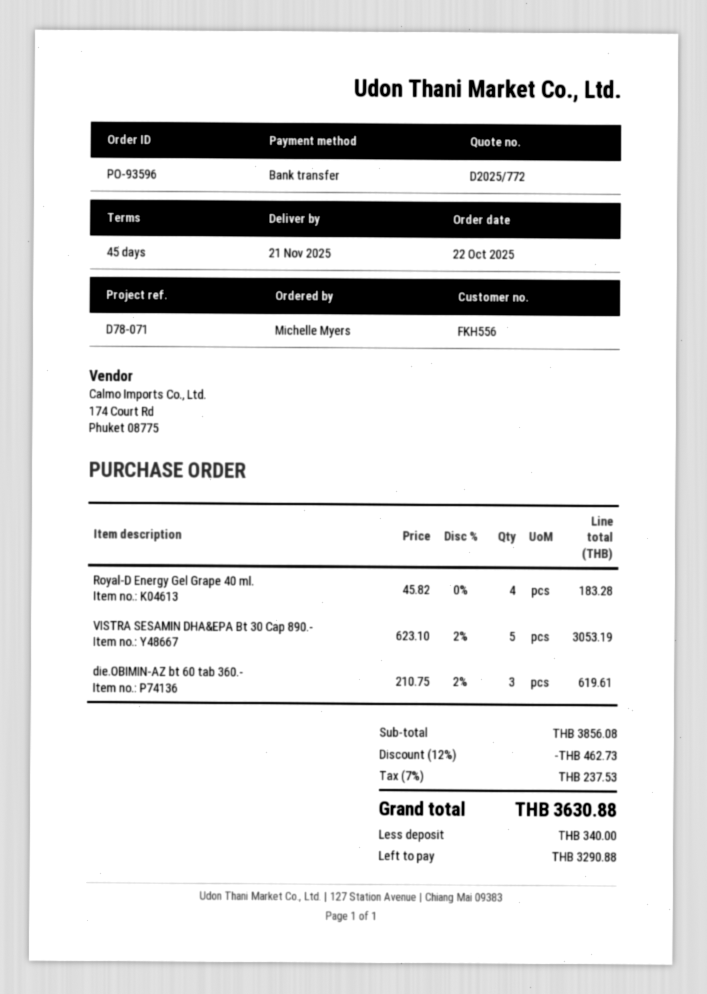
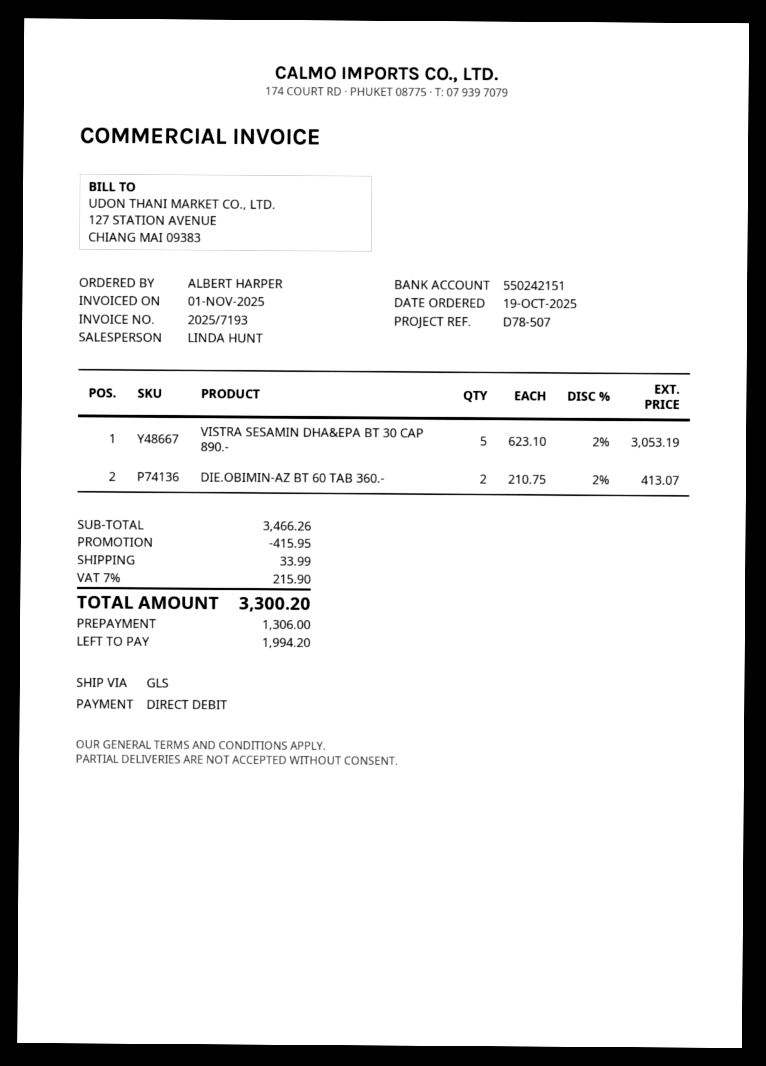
order date: 2025-10-22 -> 2025-10-19
reference: D78-071 -> D78-507
ordered by: Michelle Myers -> ALBERT HARPER
payment method: bank transfer -> direct debit
Royal-D Energy Gel Grape 40 ml.: 4 x 45.82 = 183.28 -> none
die.OBIMIN-AZ bt 60 tab 360.-: 3 x 210.75 - 2% = 619.61 -> 2 x 210.75 - 2% = 413.07
subtotal: 3856.08 -> 3466.26
discount: 462.73 -> 415.95
shipping: none -> 33.99
tax: 7% = 237.53 -> 7% = 215.90
total: 3630.88 -> 3300.20
deposit: 340.00 -> 1306.00
balance: 3290.88 -> 1994.20

